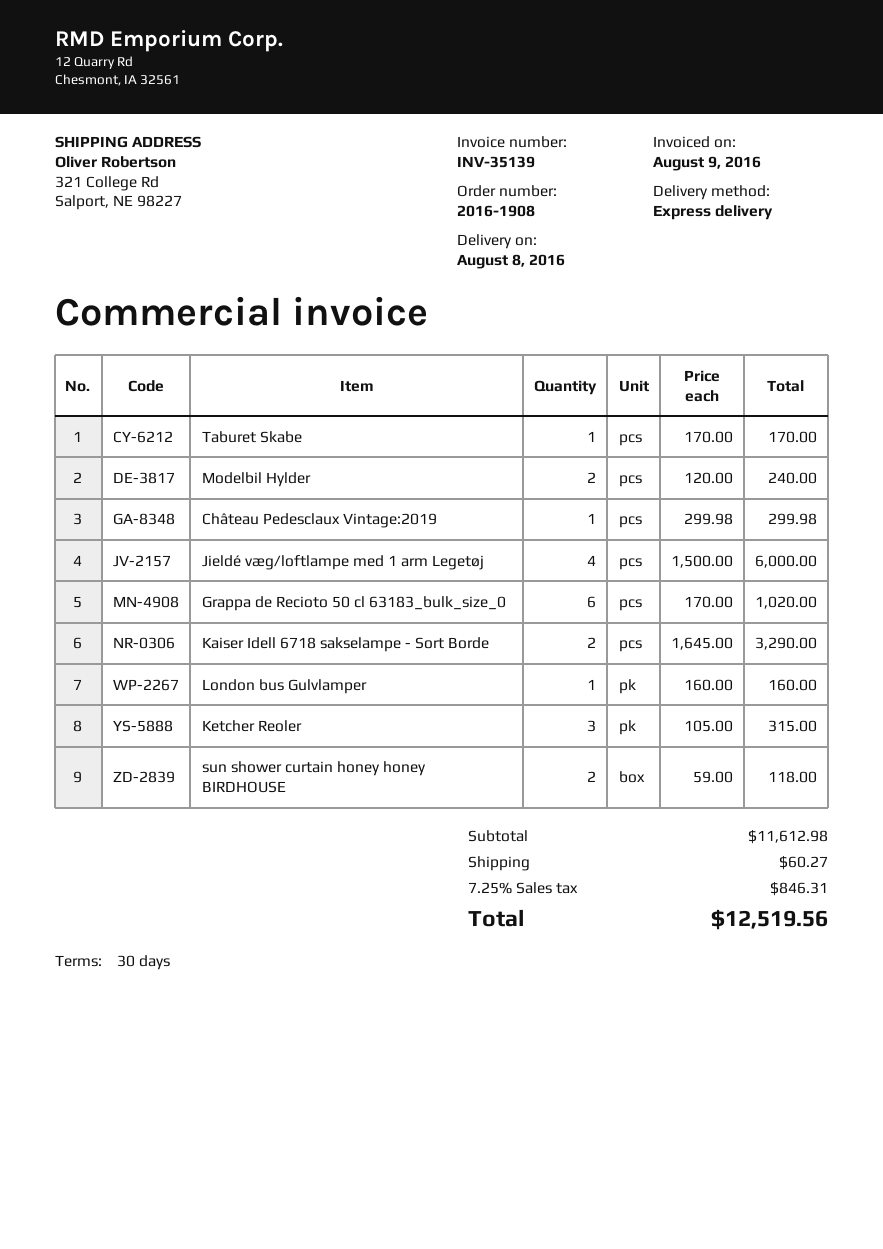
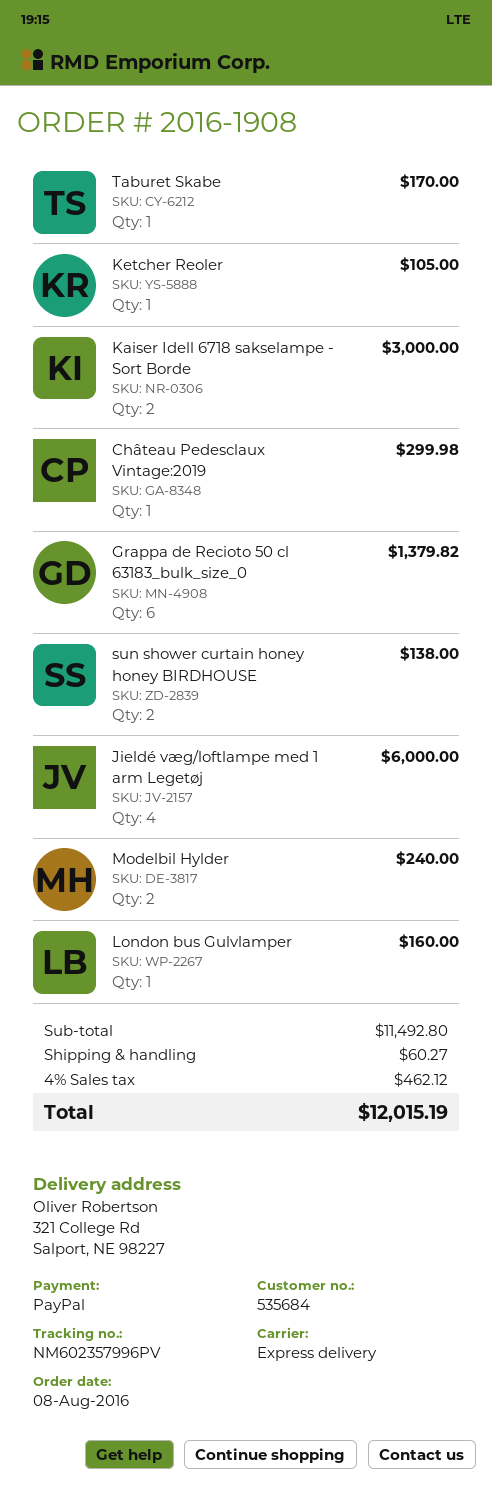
Grappa de Recioto 50 cl 63183_bulk_size_0: 6 for 1020.00 -> 6 for 1379.82
Kaiser Idell 6718 sakselampe - Sort Borde: 2 for 3290.00 -> 2 for 3000.00
Ketcher Reoler: 3 for 315.00 -> 1 for 105.00
sun shower curtain honey honey BIRDHOUSE: 2 for 118.00 -> 2 for 138.00
subtotal: 11612.98 -> 11492.80
tax: 7.25% = 846.31 -> 4% = 462.12
total: 12519.56 -> 12015.19

